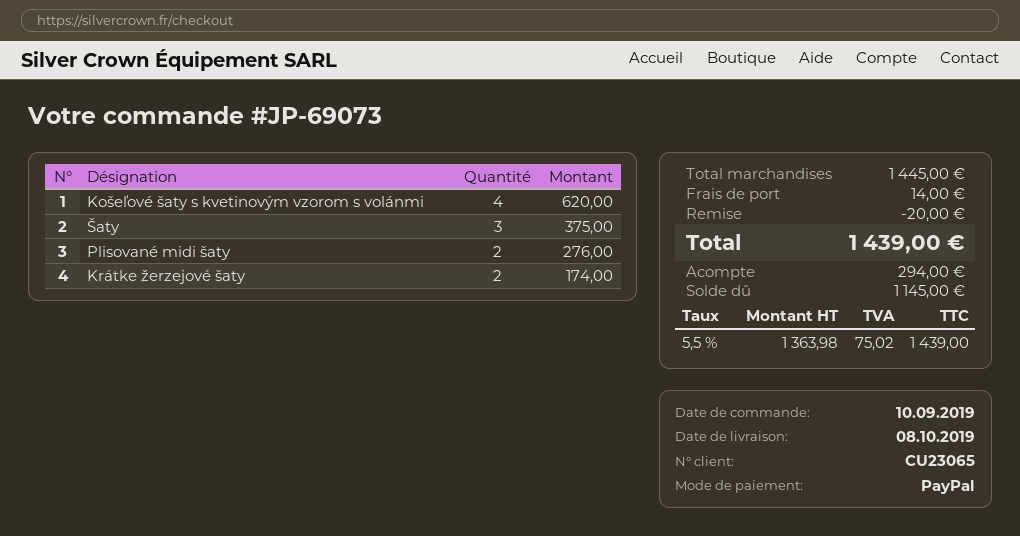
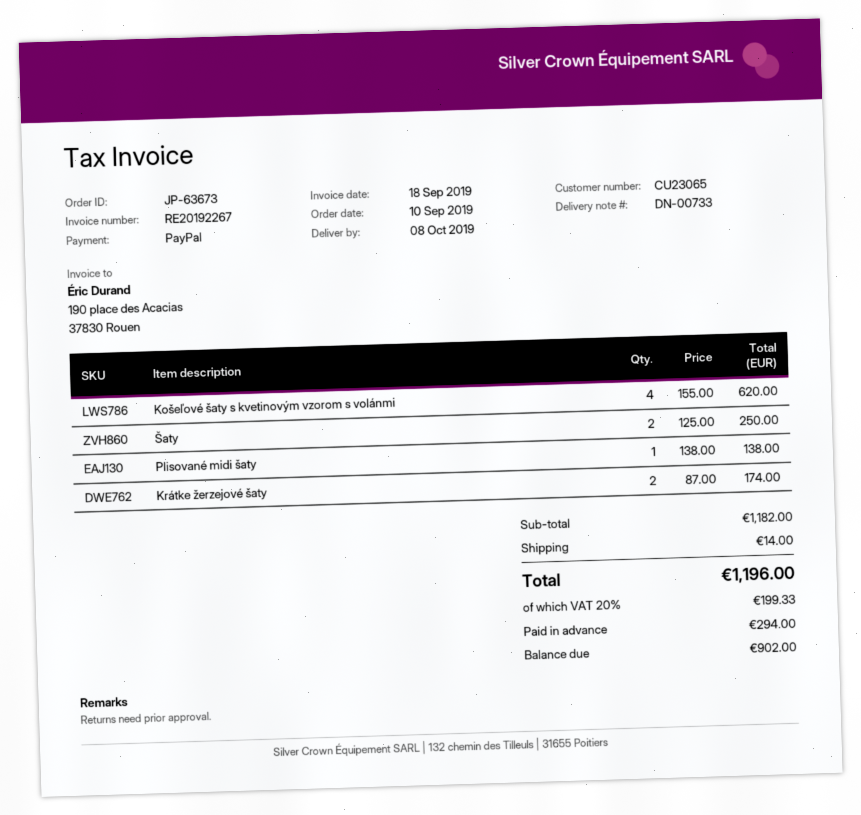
order number: JP-69073 -> JP-63673
Šaty: 3 for 375.00 -> 2 for 250.00
Plisované midi šaty: 2 for 276.00 -> 1 for 138.00
subtotal: 1445.00 -> 1182.00
discount: 20.00 -> none
tax: 5.5% = 75.02 -> 20% = 199.33
total: 1439.00 -> 1196.00
balance: 1145.00 -> 902.00

